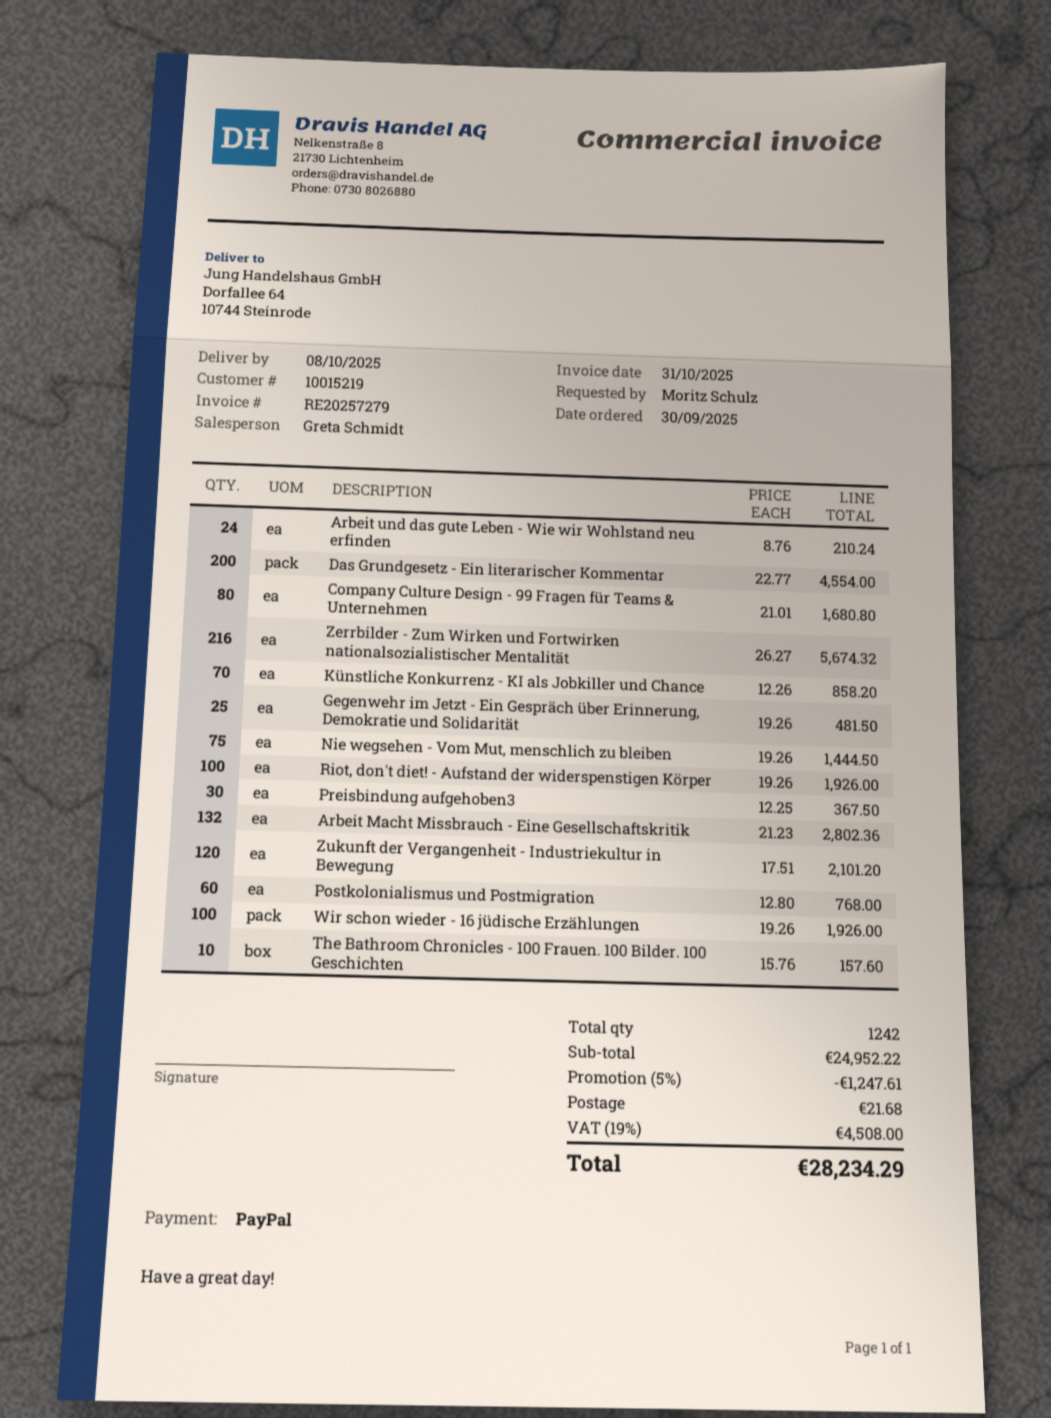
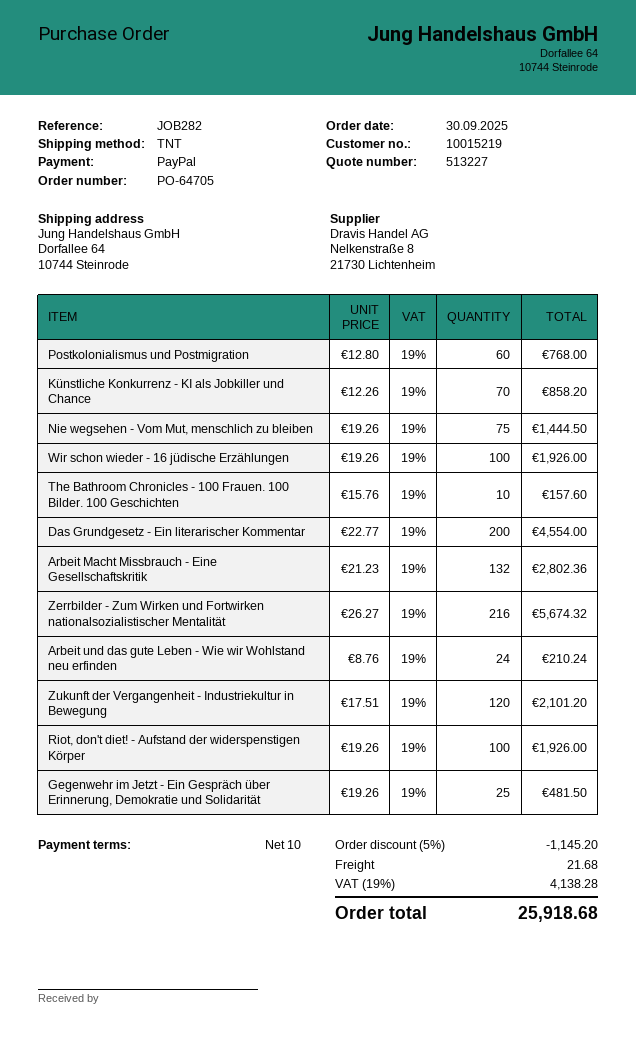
Company Culture Design - 99 Fragen für Teams & Unternehmen: 80 x 21.01 = 1680.80 -> none
Preisbindung aufgehoben3: 30 x 12.25 = 367.50 -> none
discount: 5% = 1247.61 -> 5% = 1145.20
tax: 19% = 4508.00 -> 19% = 4138.28
total: 28234.29 -> 25918.68

